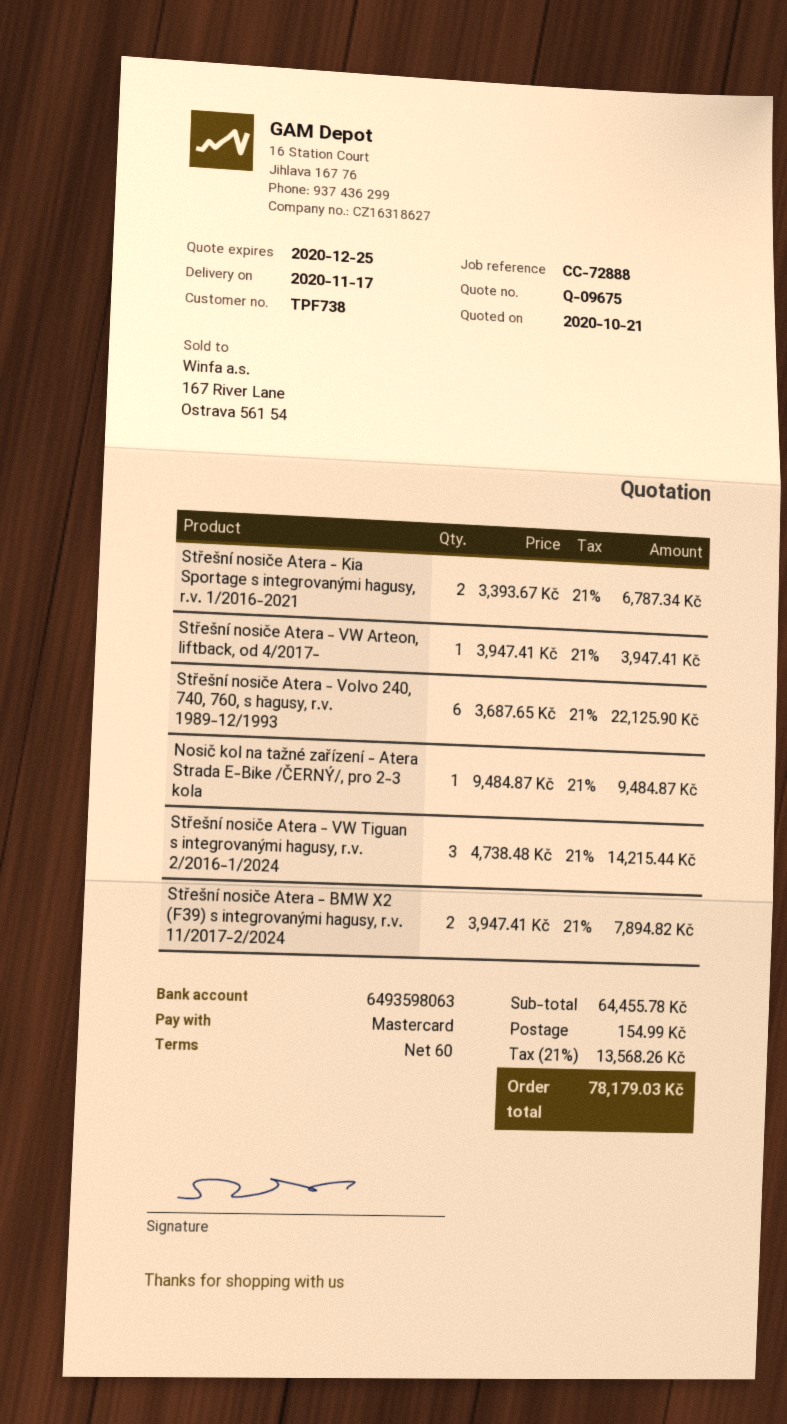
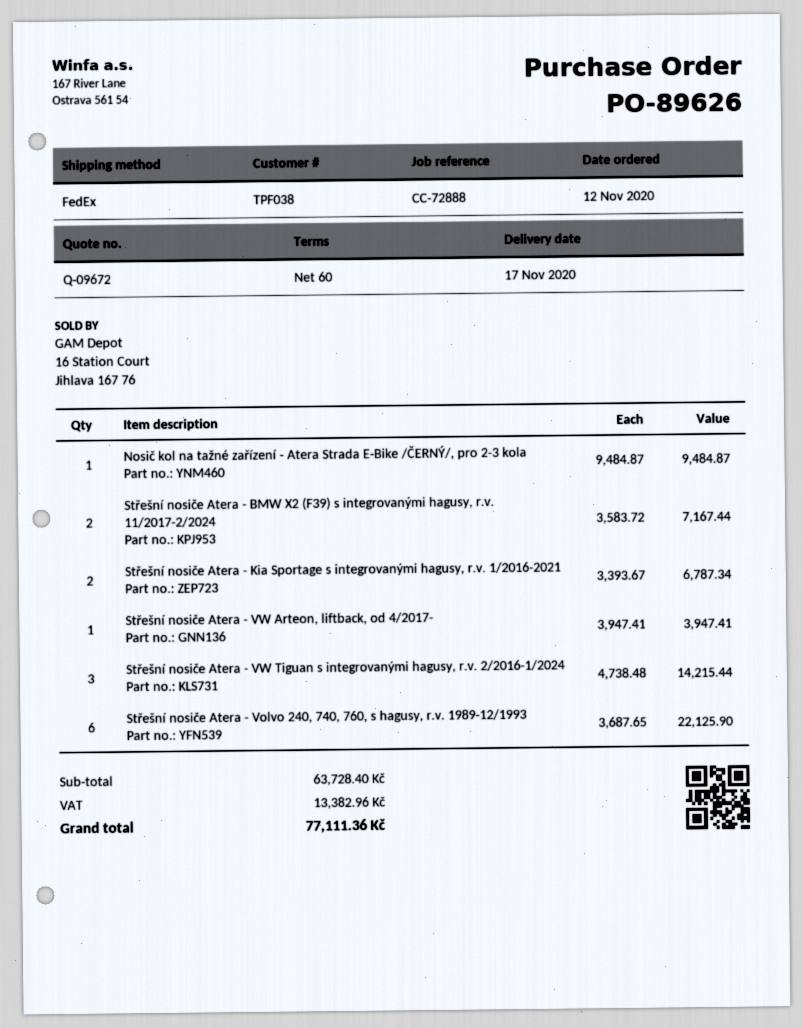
quote number: Q-09675 -> Q-09672
customer number: TPF738 -> TPF038
Střešní nosiče Atera - BMW X2 (F39) s integrovanými hagusy, r.v. 11/2017-2/2024: 2 x 3947.41 = 7894.82 -> 2 x 3583.72 = 7167.44
subtotal: 64455.78 -> 63728.40
shipping: 154.99 -> none
tax: 13568.26 -> 13382.96
total: 78179.03 -> 77111.36

